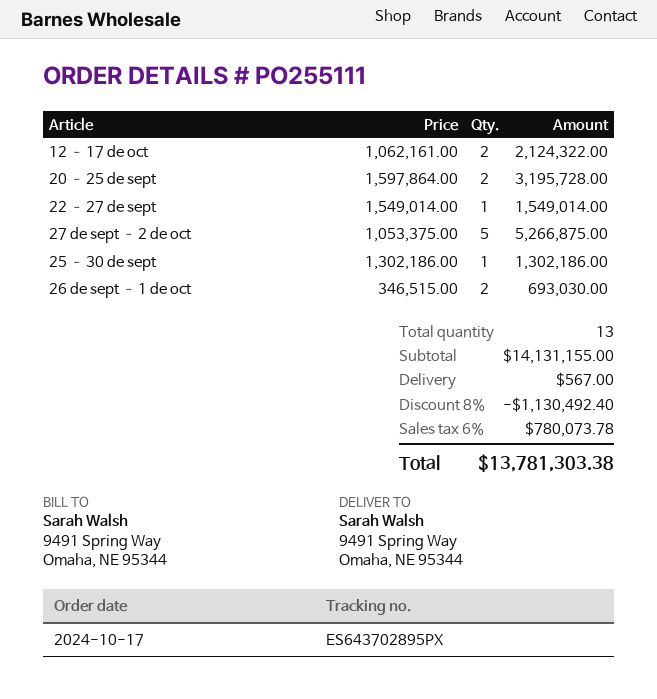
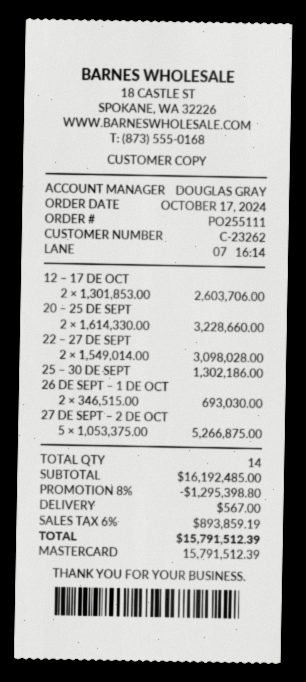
12 – 17 de oct: 2 x 1062161.00 = 2124322.00 -> 2 x 1301853.00 = 2603706.00
20 – 25 de sept: 2 x 1597864.00 = 3195728.00 -> 2 x 1614330.00 = 3228660.00
22 – 27 de sept: 1 x 1549014.00 = 1549014.00 -> 2 x 1549014.00 = 3098028.00
total quantity: 13 -> 14
subtotal: 14131155.00 -> 16192485.00
discount: 8% = 1130492.40 -> 8% = 1295398.80
tax: 6% = 780073.78 -> 6% = 893859.19
total: 13781303.38 -> 15791512.39

